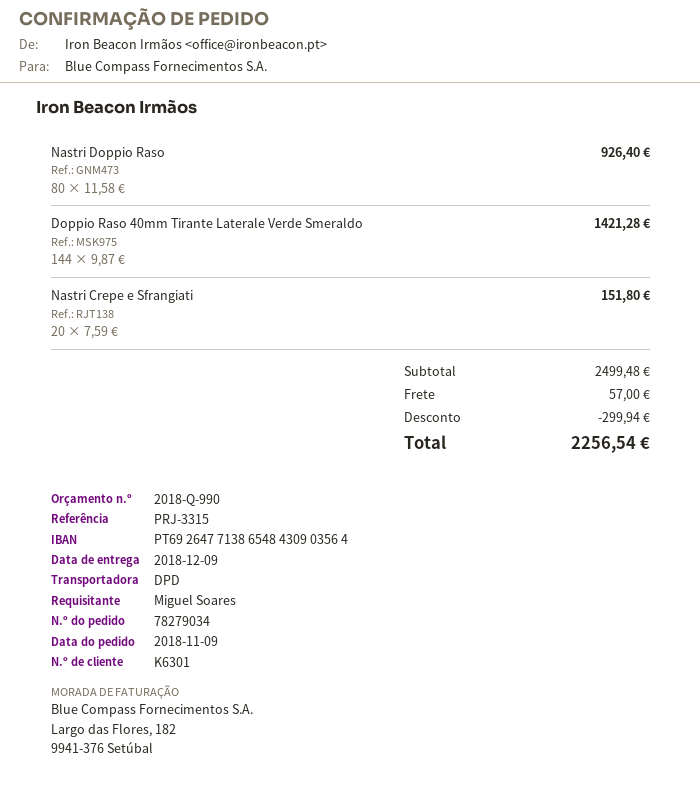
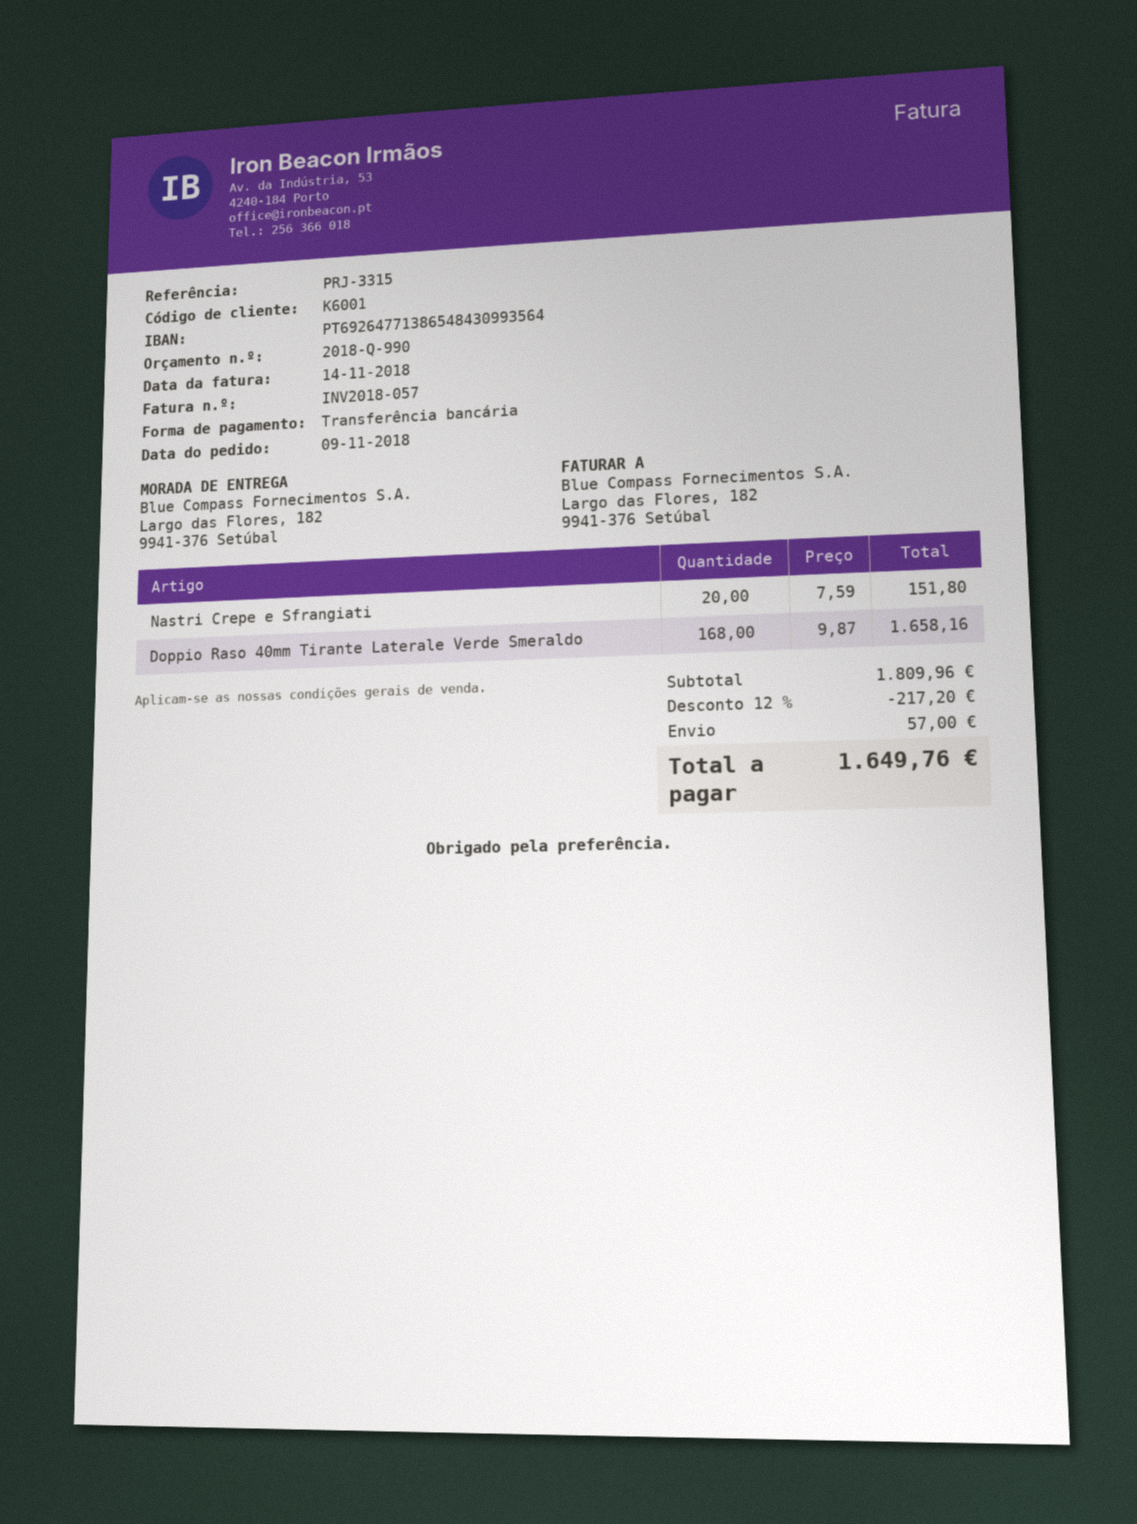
customer number: K6301 -> K6001
bank account: PT69264771386548430903564 -> PT69264771386548430993564
Nastri Doppio Raso: 80 x 11.58 = 926.40 -> none
Doppio Raso 40mm Tirante Laterale Verde Smeraldo: 144 x 9.87 = 1421.28 -> 168 x 9.87 = 1658.16
subtotal: 2499.48 -> 1809.96
discount: 299.94 -> 217.20
total: 2256.54 -> 1649.76

